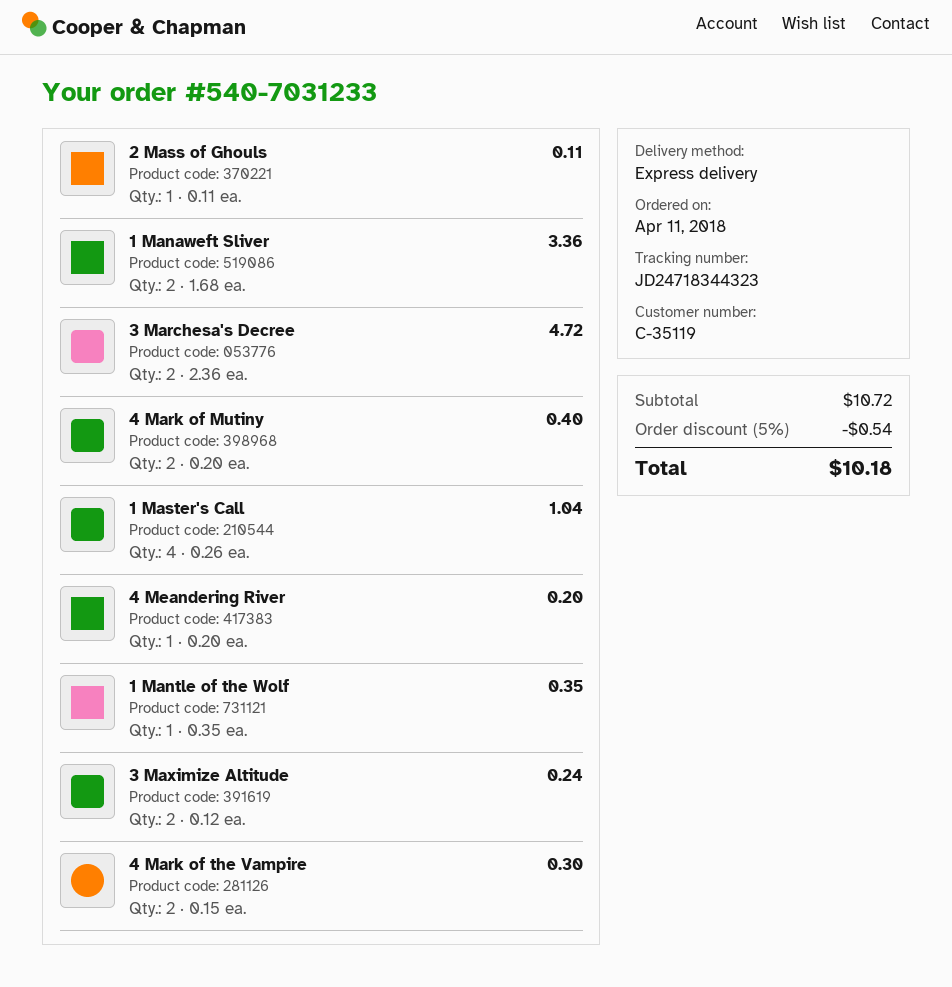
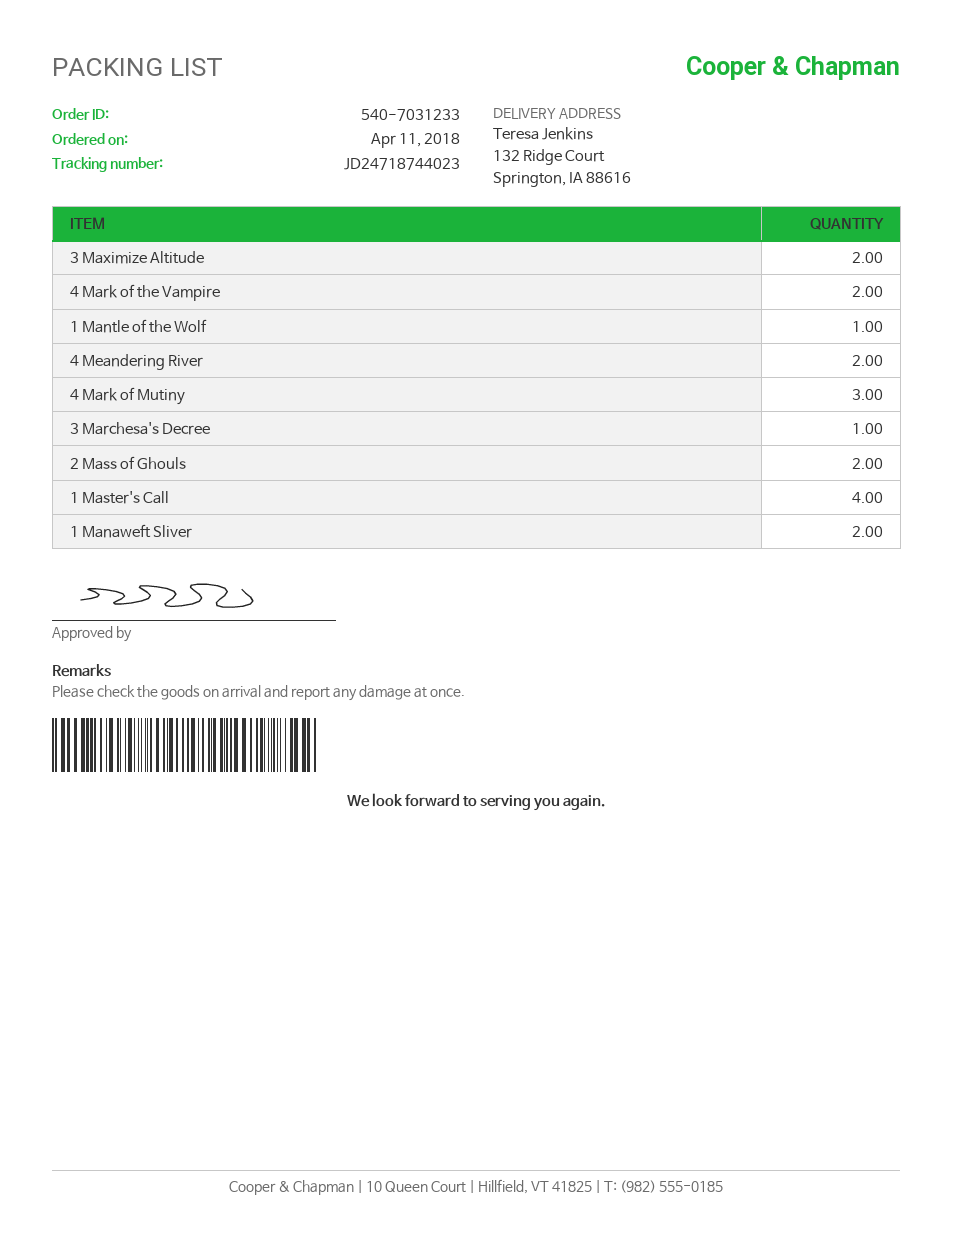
tracking number: JD24718344323 -> JD24718744023
2 Mass of Ghouls: 1 -> 2
3 Marchesa's Decree: 2 -> 1
4 Mark of Mutiny: 2 -> 3
4 Meandering River: 1 -> 2

